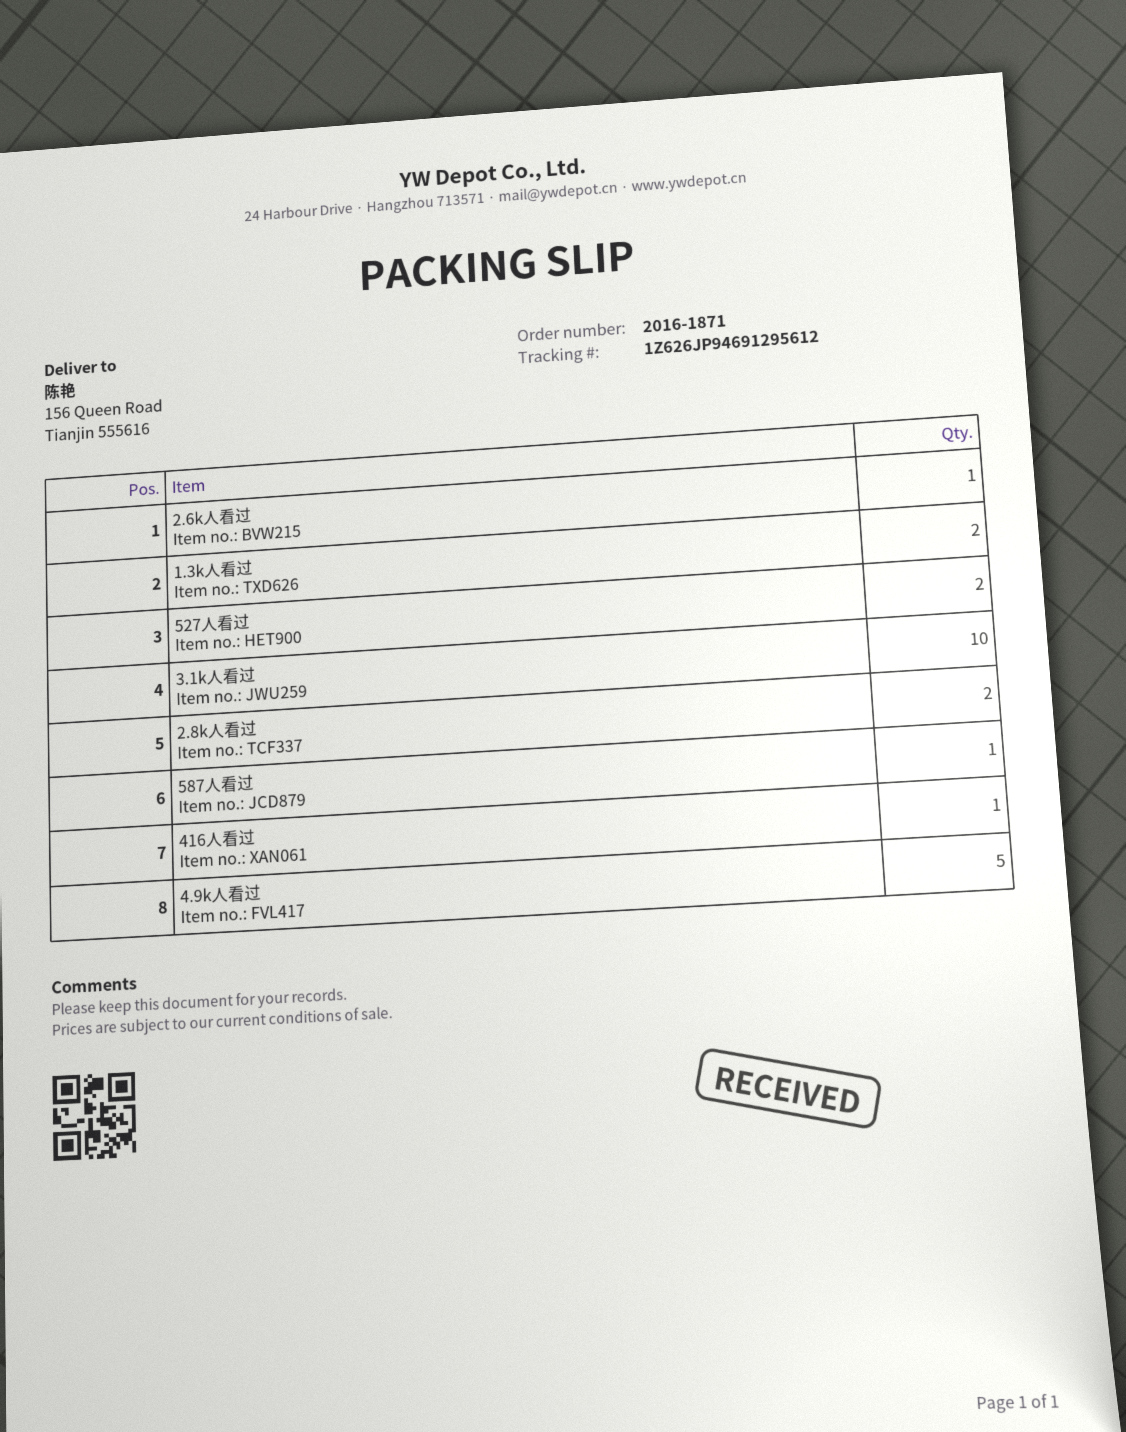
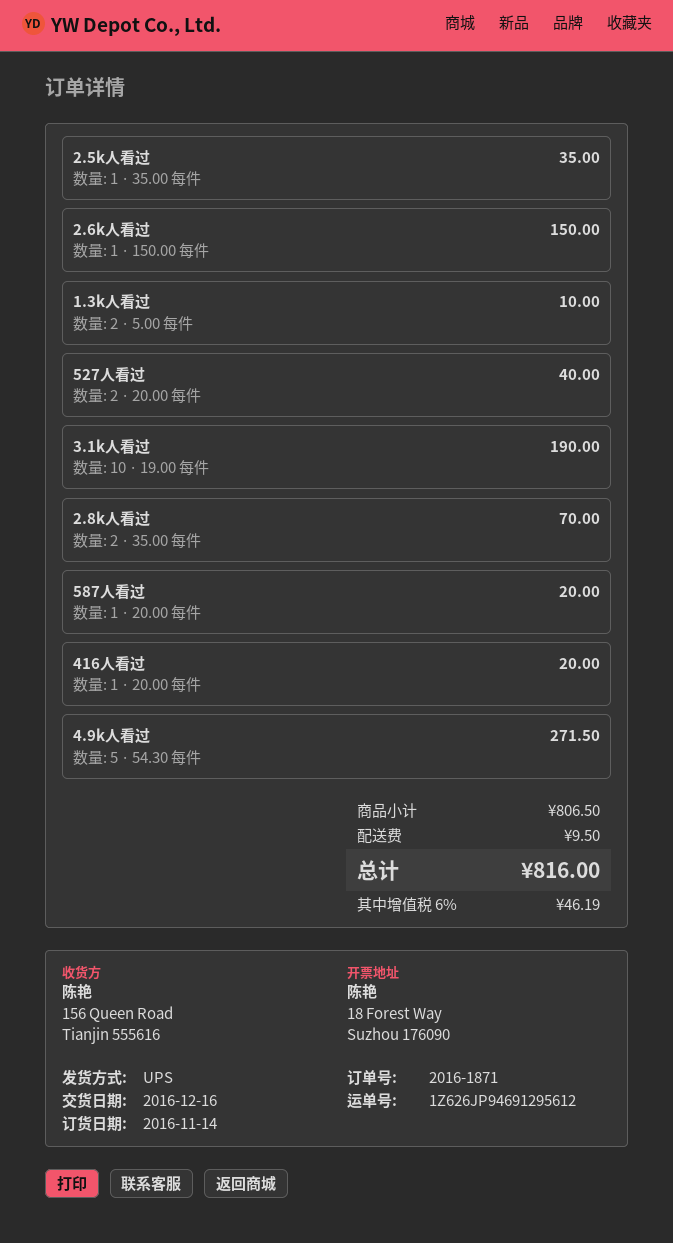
2.5k人看过: none -> 1

